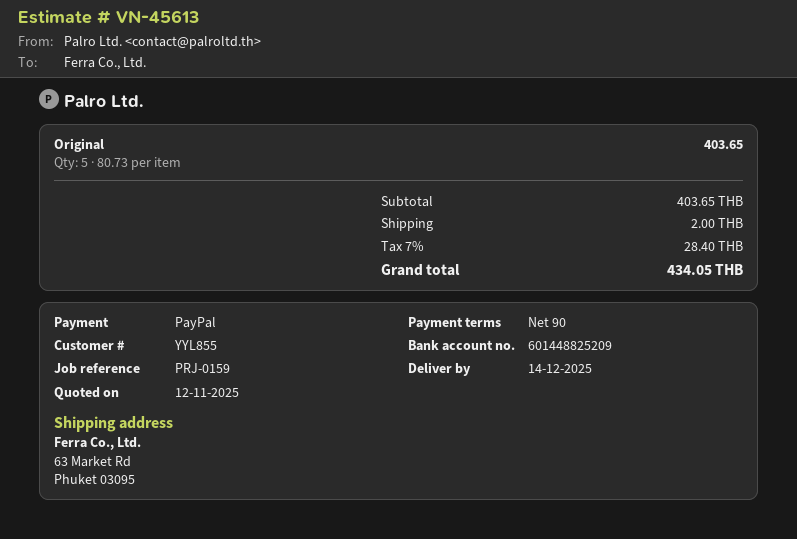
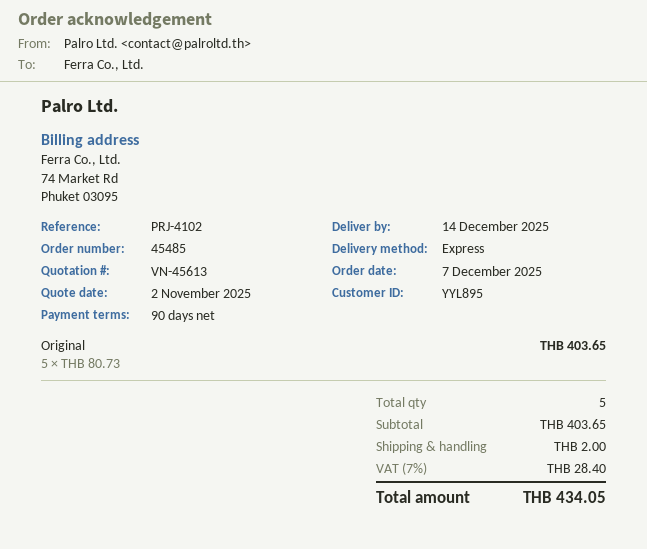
quote date: 2025-11-12 -> 2025-11-02
customer number: YYL855 -> YYL895
reference: PRJ-0159 -> PRJ-4102

